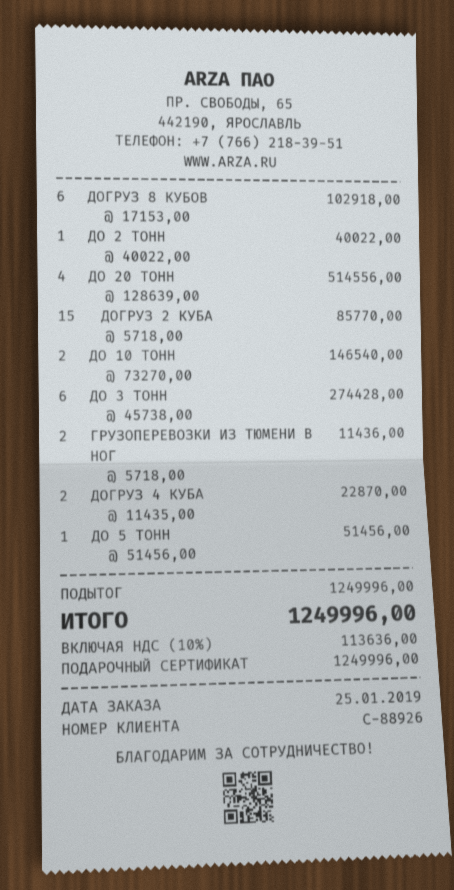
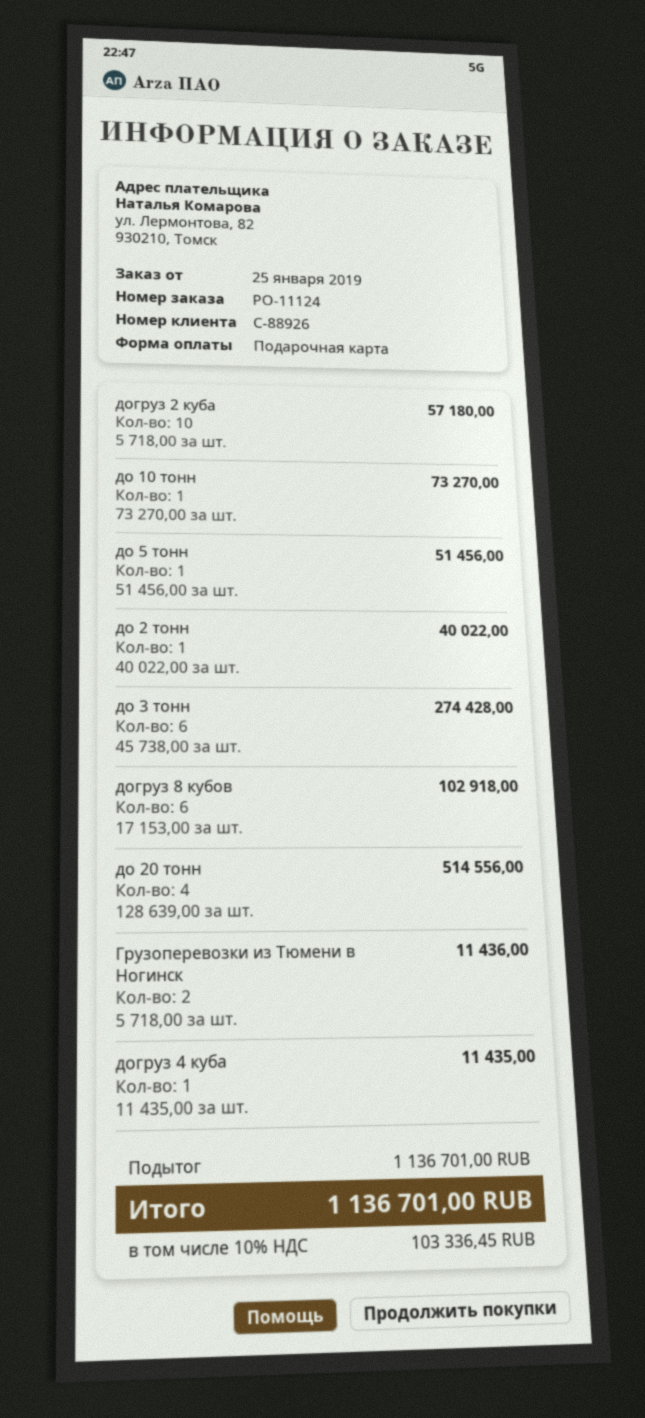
ДОГРУЗ 2 КУБА: 15 x 5718.00 = 85770.00 -> 10 x 5718.00 = 57180.00
ДО 10 ТОНН: 2 x 73270.00 = 146540.00 -> 1 x 73270.00 = 73270.00
ДОГРУЗ 4 КУБА: 2 x 11435.00 = 22870.00 -> 1 x 11435.00 = 11435.00
subtotal: 1249996.00 -> 1136701.00
tax: 10% = 113636.00 -> 10% = 103336.45
total: 1249996.00 -> 1136701.00

